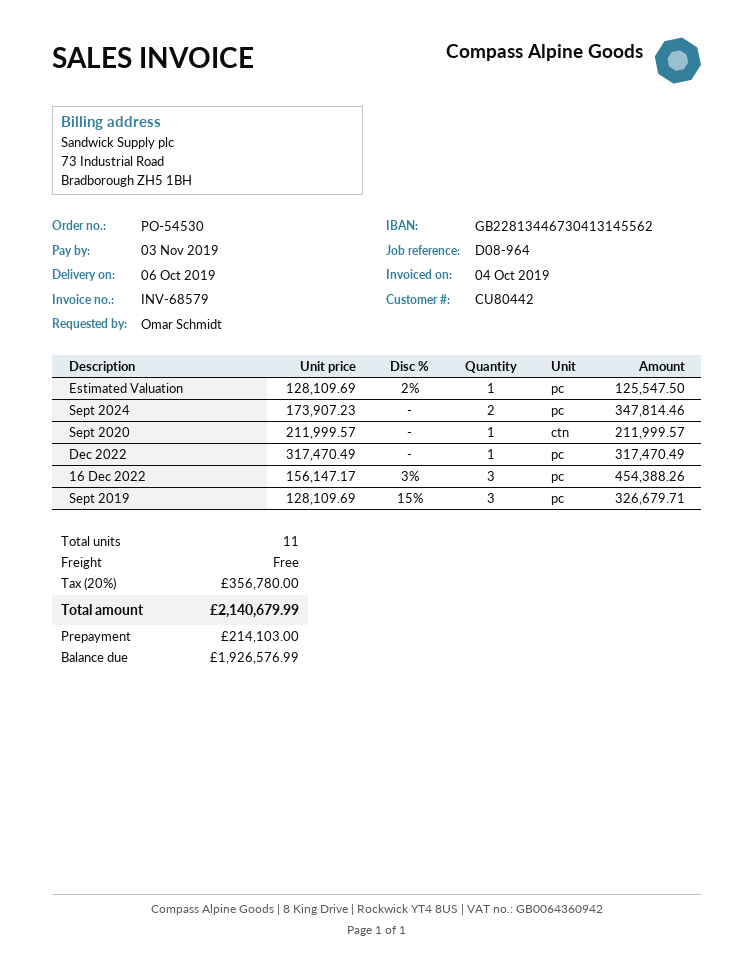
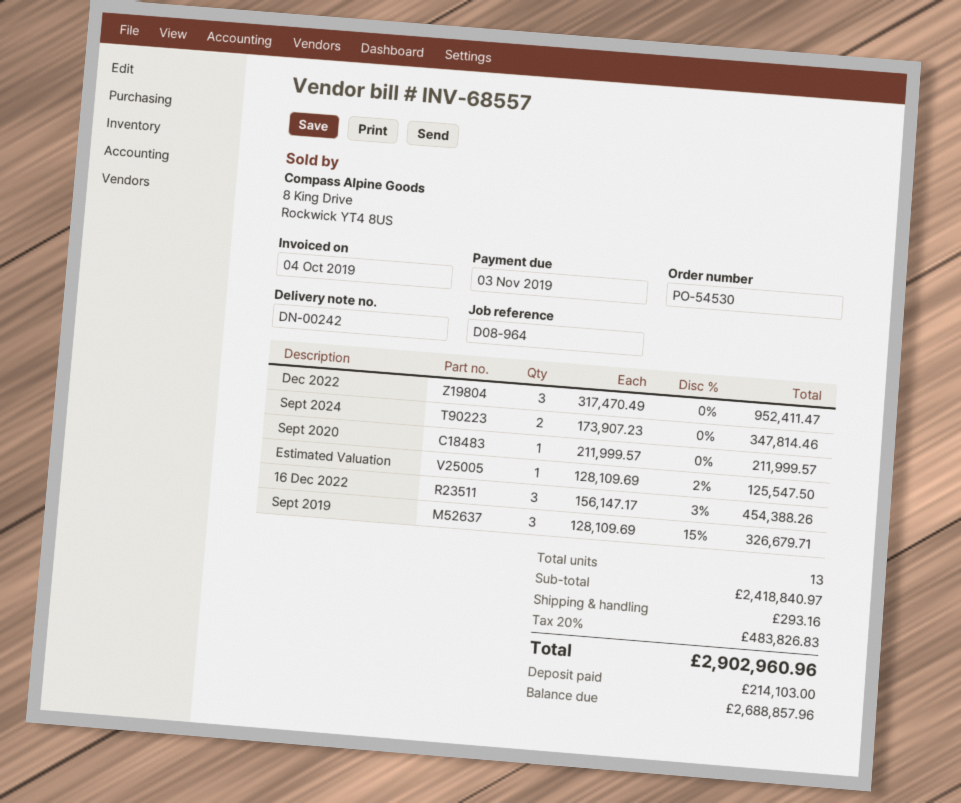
invoice number: INV-68579 -> INV-68557
Dec 2022: 1 x 317470.49 = 317470.49 -> 3 x 317470.49 = 952411.47
total quantity: 11 -> 13
shipping: 0.00 -> 293.16
tax: 20% = 356780.00 -> 20% = 483826.83
total: 2140679.99 -> 2902960.96
balance: 1926576.99 -> 2688857.96

